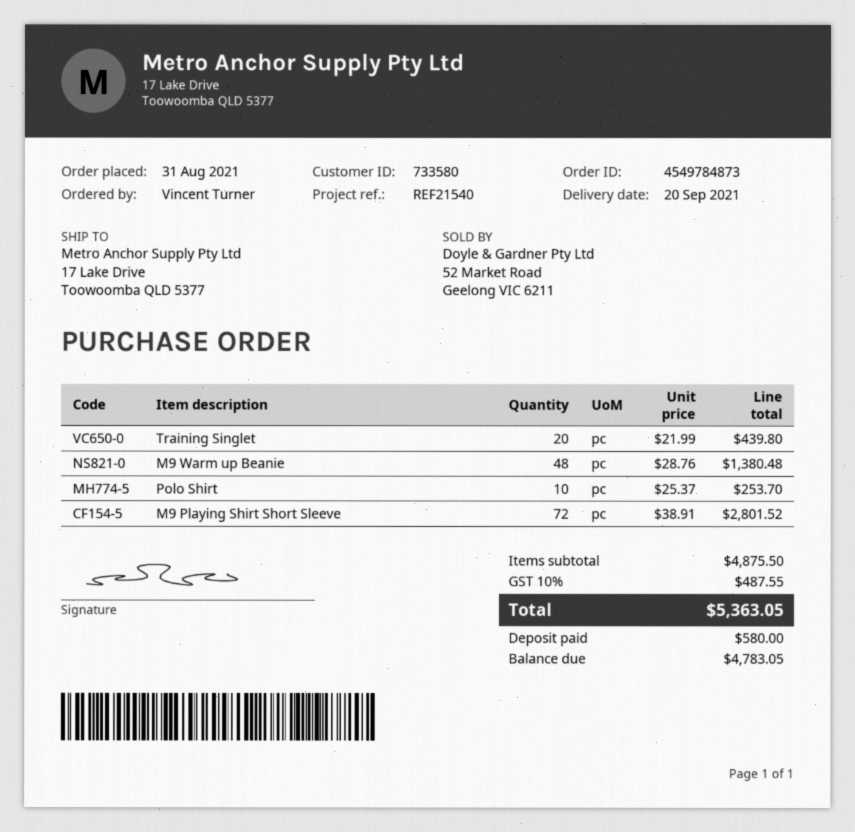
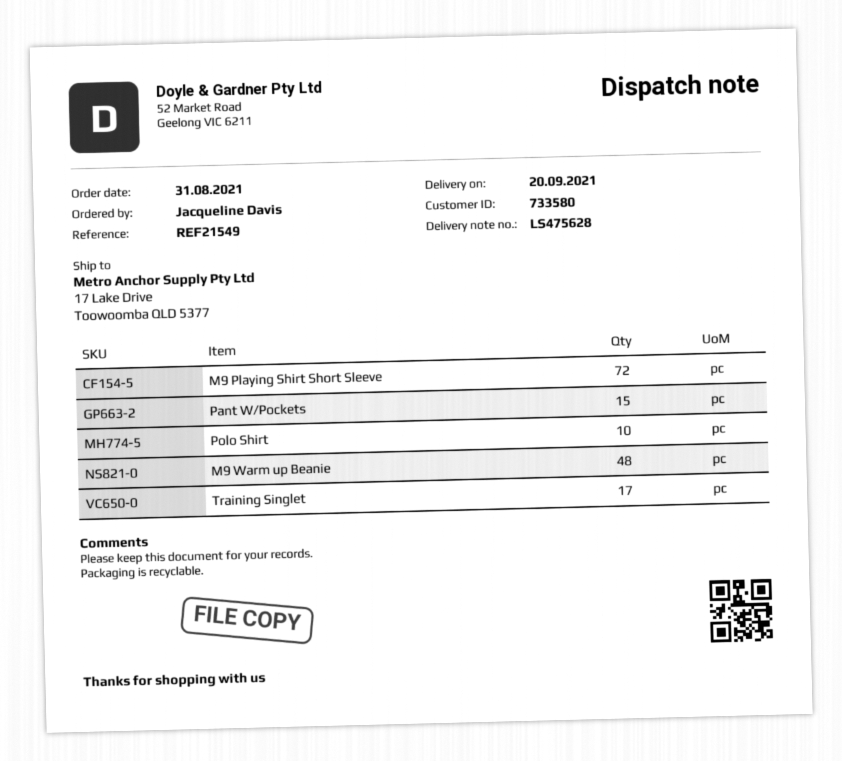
reference: REF21540 -> REF21549
ordered by: Vincent Turner -> Jacqueline Davis
Training Singlet: 20 -> 17
Pant W/Pockets: none -> 15

